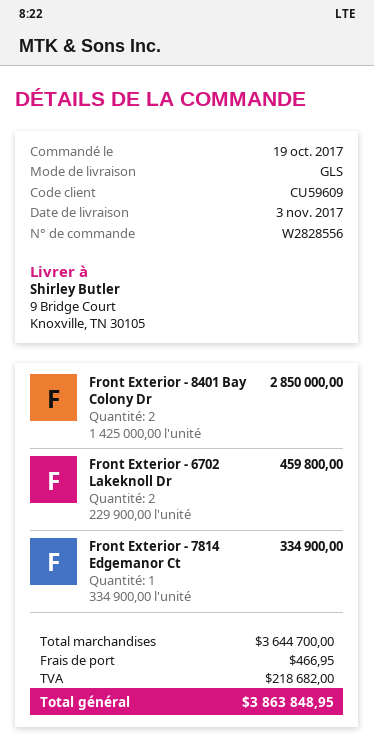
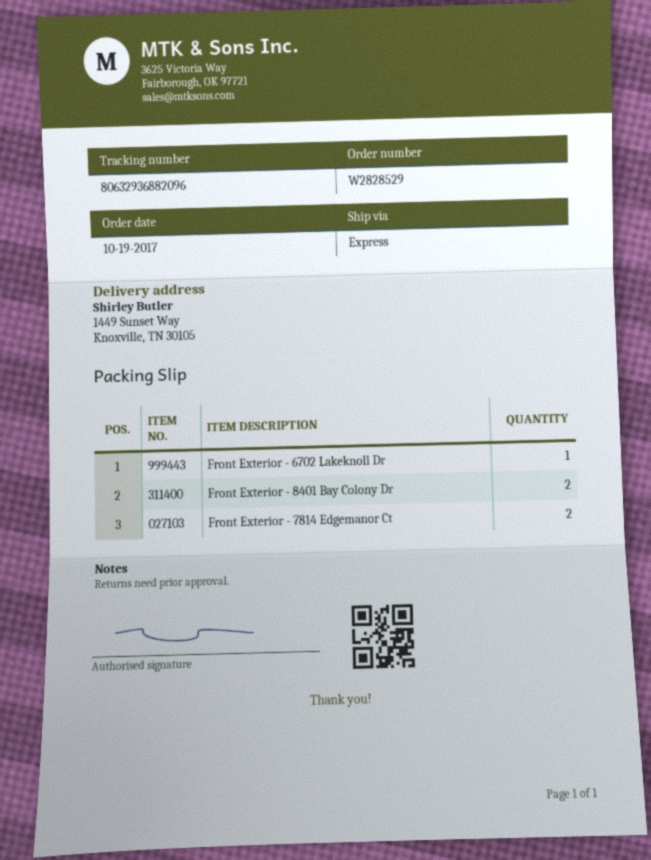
order number: W2828556 -> W2828529
shipping method: GLS -> express
ship to: 9 Bridge Court, Knoxville, TN 30105 -> 1449 Sunset Way, Knoxville, TN 30105
Front Exterior - 6702 Lakeknoll Dr: 2 -> 1
Front Exterior - 7814 Edgemanor Ct: 1 -> 2

